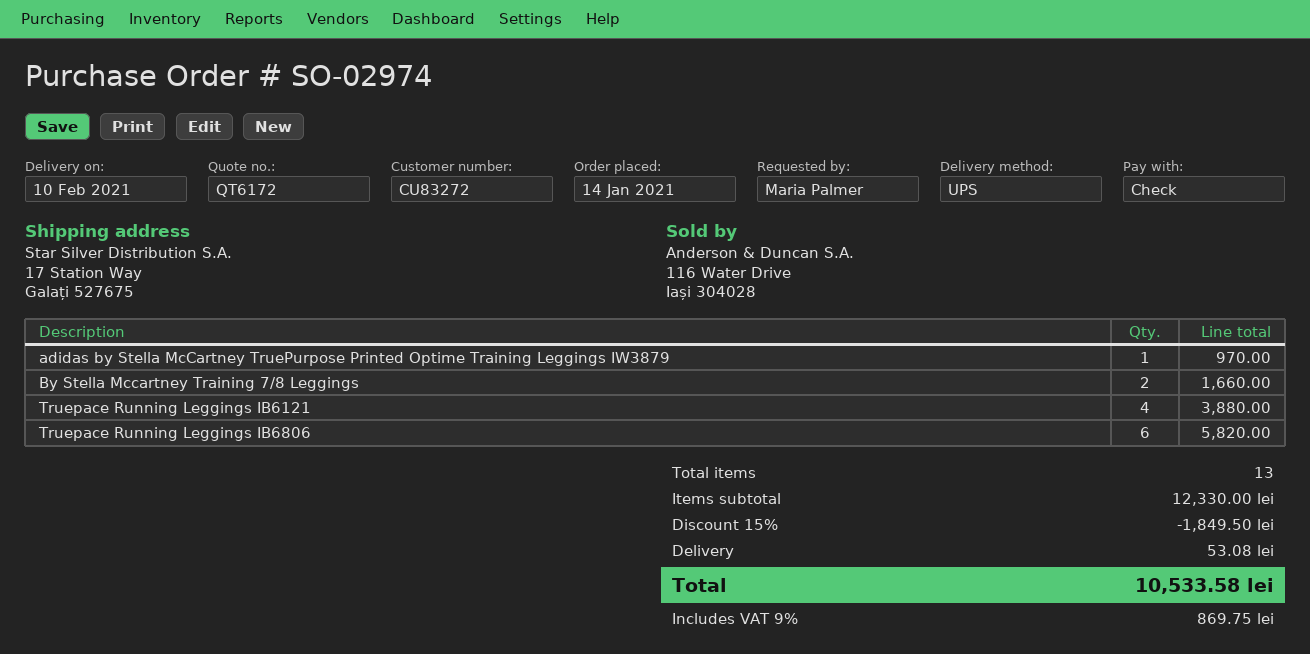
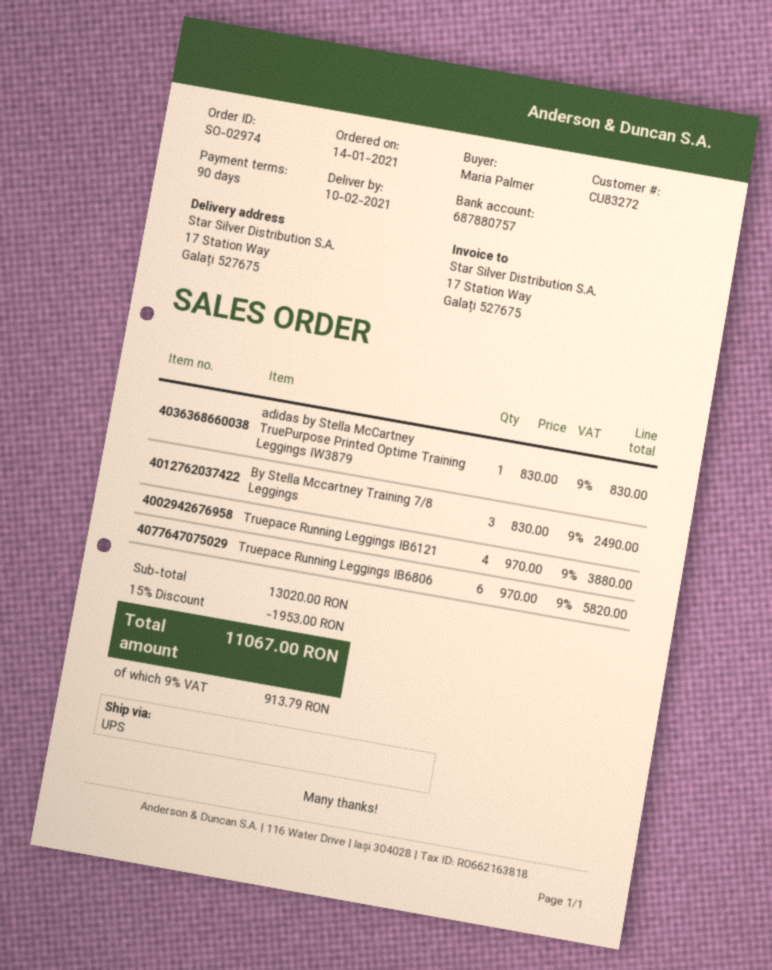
adidas by Stella McCartney TruePurpose Printed Optime Training Leggings IW3879: 1 for 970.00 -> 1 for 830.00
By Stella Mccartney Training 7/8 Leggings: 2 for 1660.00 -> 3 for 2490.00
subtotal: 12330.00 -> 13020.00
discount: 15% = 1849.50 -> 15% = 1953.00
shipping: 53.08 -> none
tax: 9% = 869.75 -> 9% = 913.79
total: 10533.58 -> 11067.00

